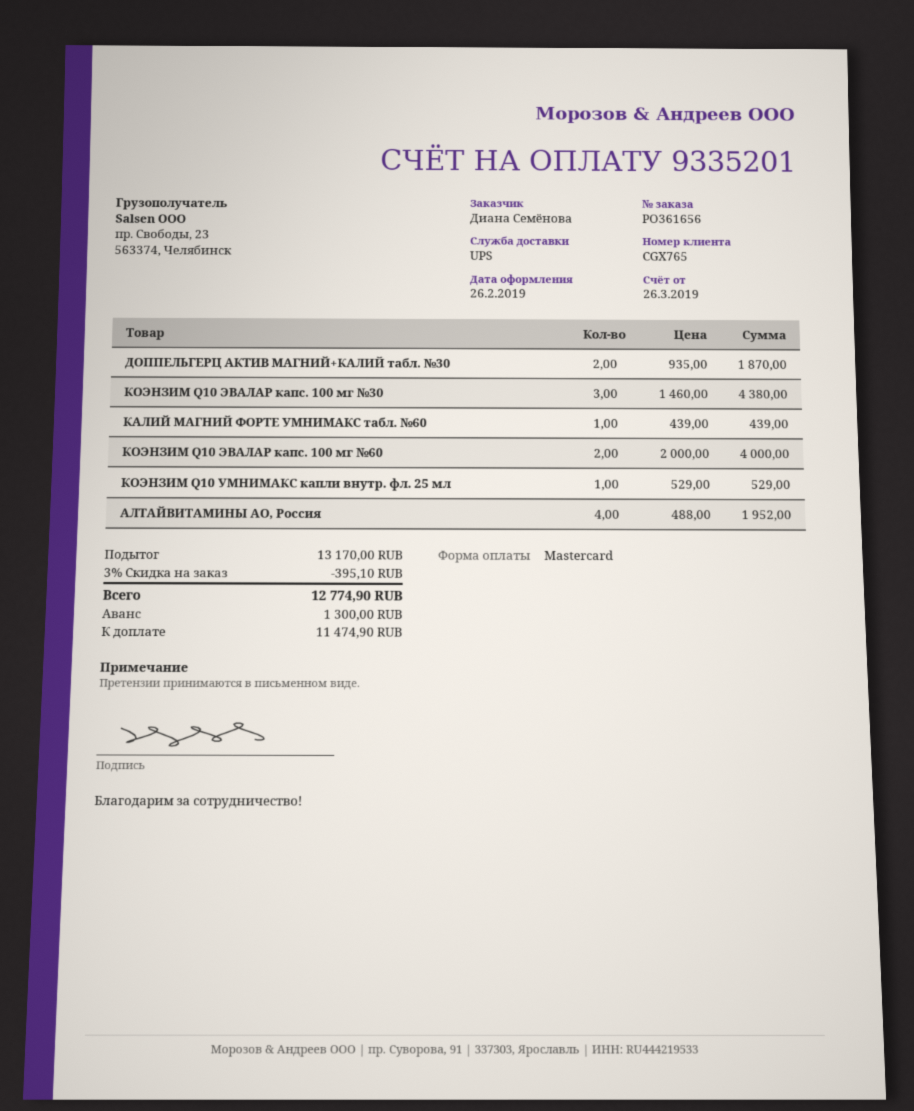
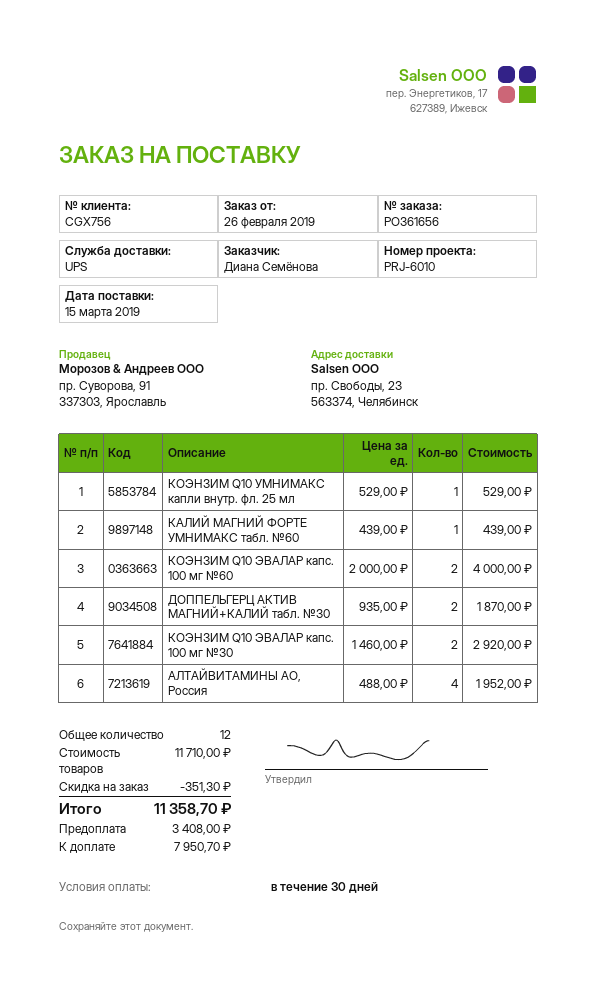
customer number: CGX765 -> CGX756
КОЭНЗИМ Q10 ЭВАЛАР капс. 100 мг №30: 3 x 1460.00 = 4380.00 -> 2 x 1460.00 = 2920.00
subtotal: 13170.00 -> 11710.00
discount: 395.10 -> 351.30
total: 12774.90 -> 11358.70
deposit: 1300.00 -> 3408.00
balance: 11474.90 -> 7950.70

